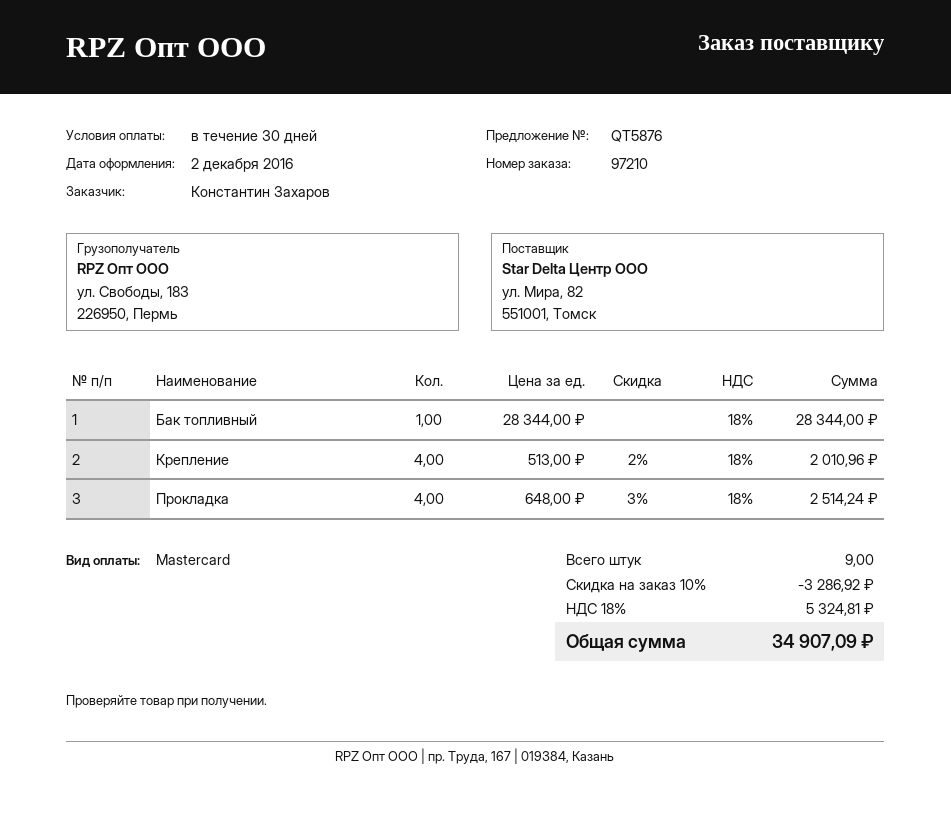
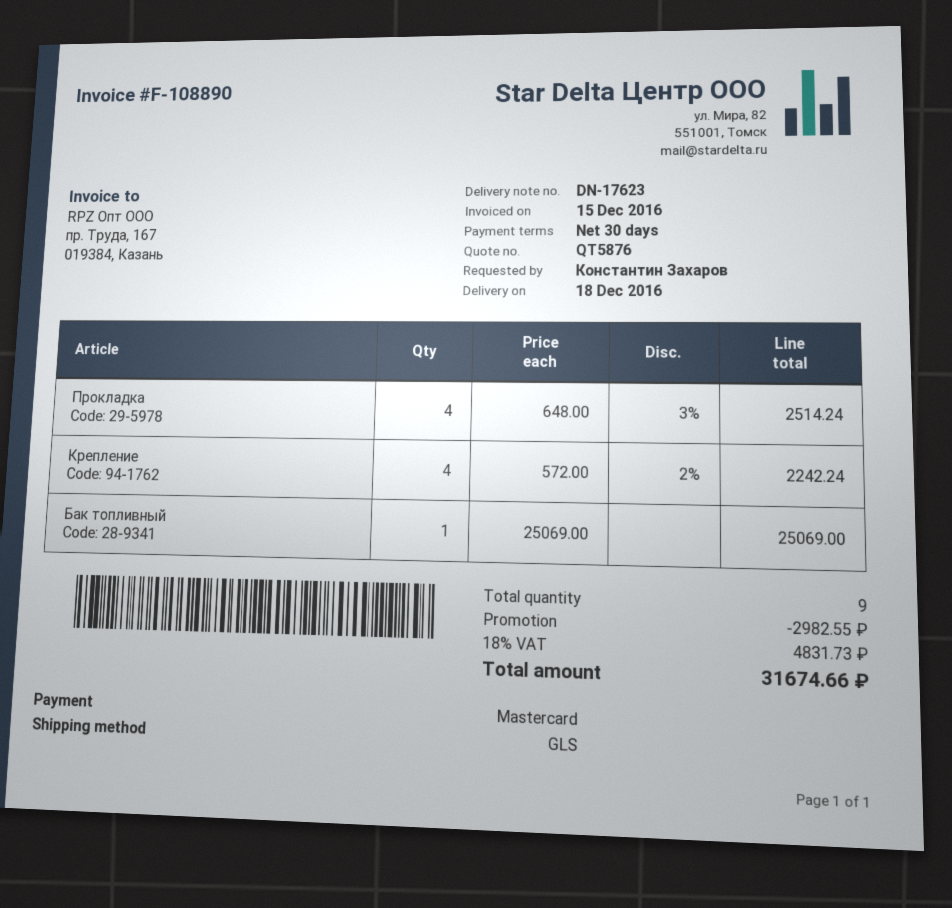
Бак топливный: 1 x 28344.00 = 28344.00 -> 1 x 25069.00 = 25069.00
Крепление: 4 x 513.00 - 2% = 2010.96 -> 4 x 572.00 - 2% = 2242.24
discount: 3286.92 -> 2982.55
tax: 18% = 5324.81 -> 18% = 4831.73
total: 34907.09 -> 31674.66

